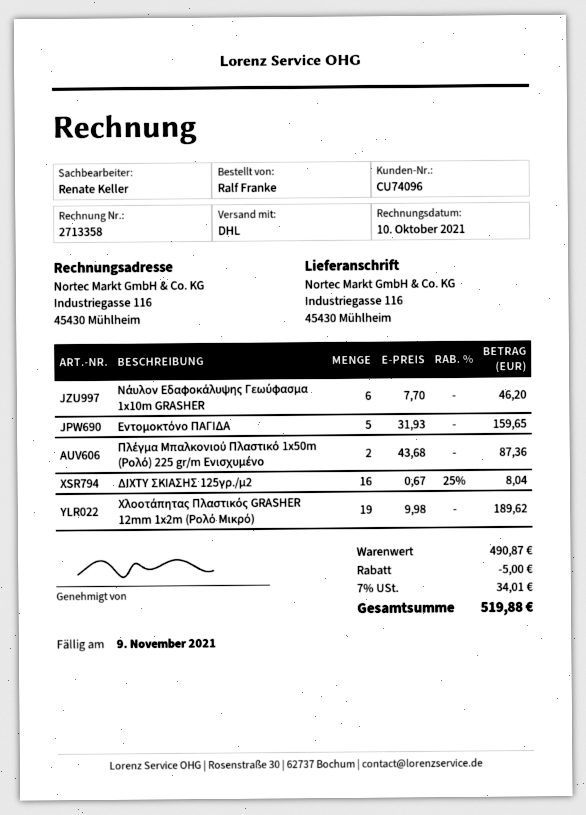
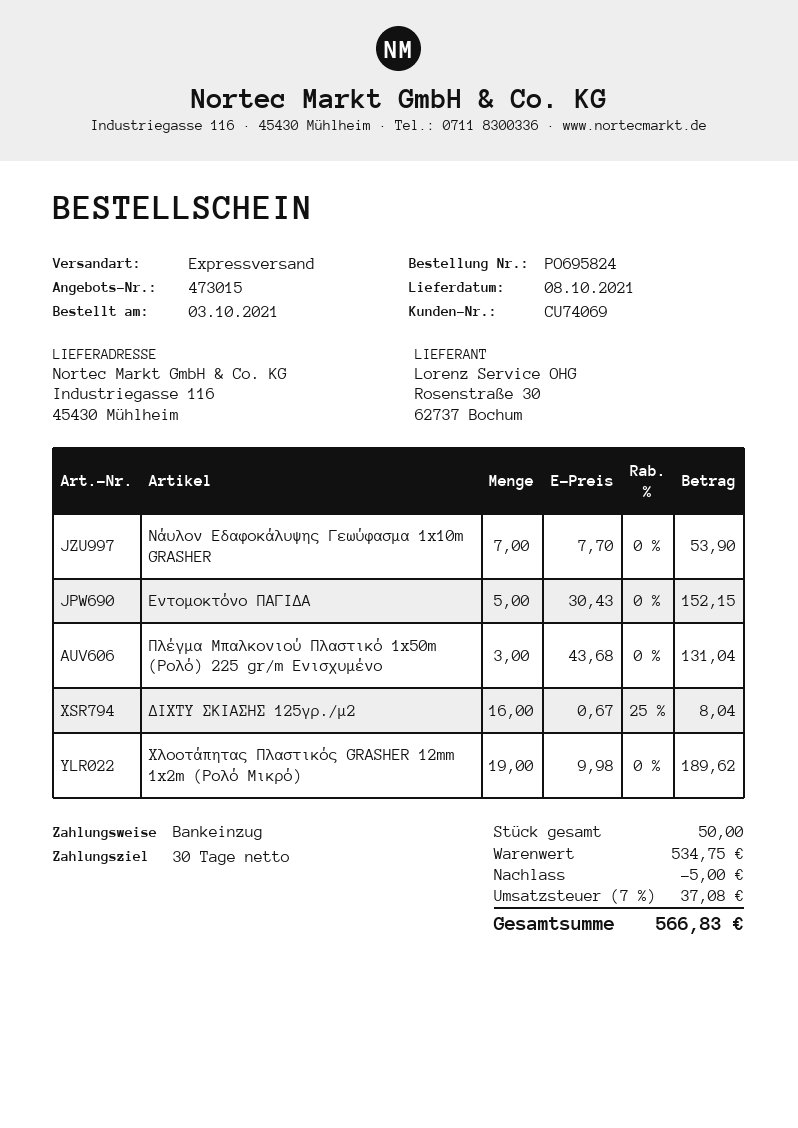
customer number: CU74096 -> CU74069
shipping method: DHL -> express
Νάυλον Εδαφοκάλυψης Γεωύφασμα 1x10m GRASHER: 6 x 7.70 = 46.20 -> 7 x 7.70 = 53.90
Εντομοκτόνο ΠΑΓΙΔΑ: 5 x 31.93 = 159.65 -> 5 x 30.43 = 152.15
Πλέγμα Μπαλκονιού Πλαστικό 1x50m (Ρολό) 225 gr/m Ενισχυμένο: 2 x 43.68 = 87.36 -> 3 x 43.68 = 131.04
subtotal: 490.87 -> 534.75
tax: 7% = 34.01 -> 7% = 37.08
total: 519.88 -> 566.83

